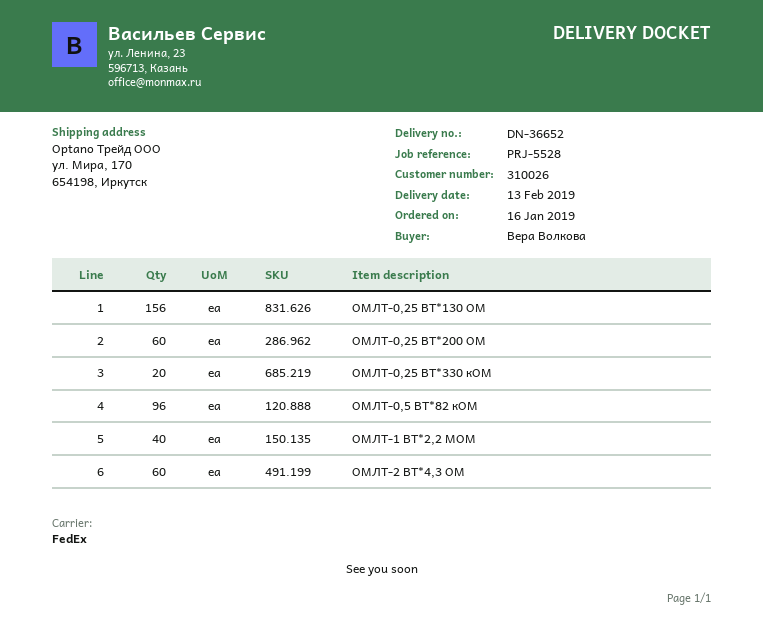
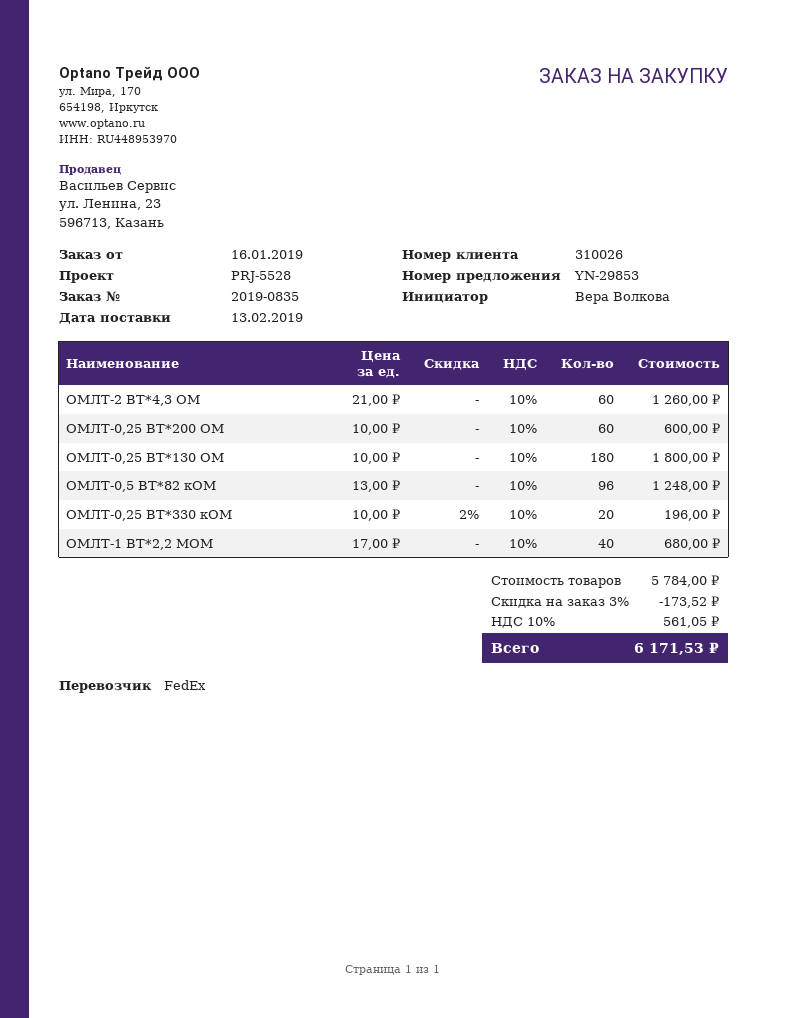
ОМЛТ-0,25 ВТ*130 ОМ: 156 -> 180

